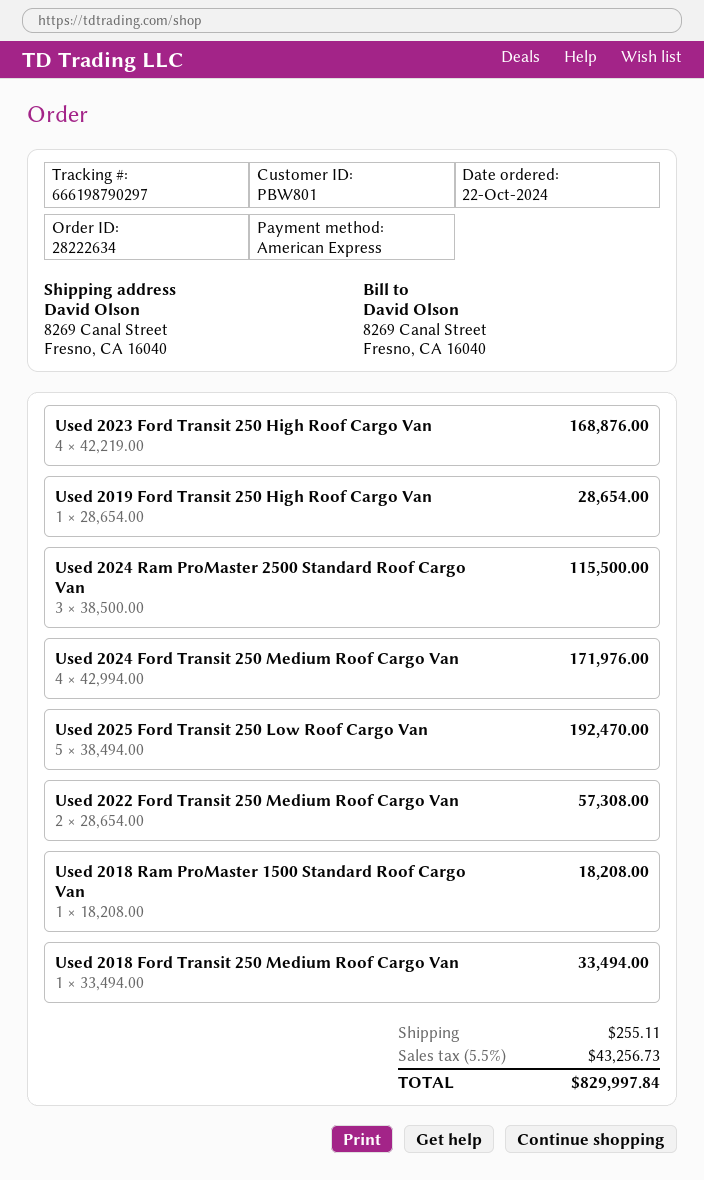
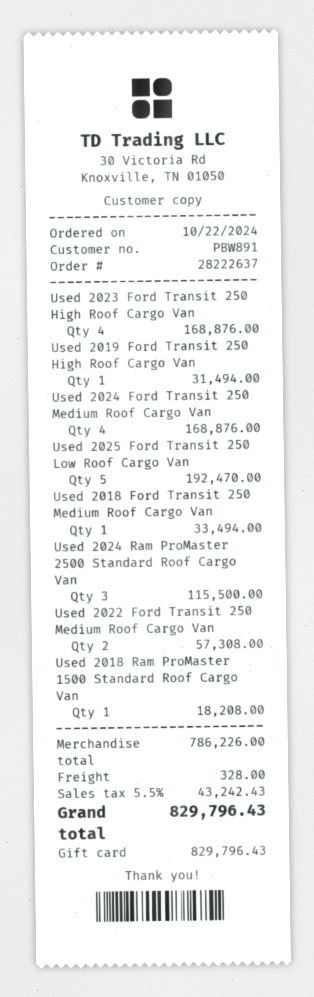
order number: 28222634 -> 28222637
customer number: PBW801 -> PBW891
payment method: American Express -> gift card
Used 2019 Ford Transit 250 High Roof Cargo Van: 1 for 28654.00 -> 1 for 31494.00
Used 2024 Ford Transit 250 Medium Roof Cargo Van: 4 for 171976.00 -> 4 for 168876.00
shipping: 255.11 -> 328.00
tax: 5.5% = 43256.73 -> 5.5% = 43242.43
total: 829997.84 -> 829796.43

